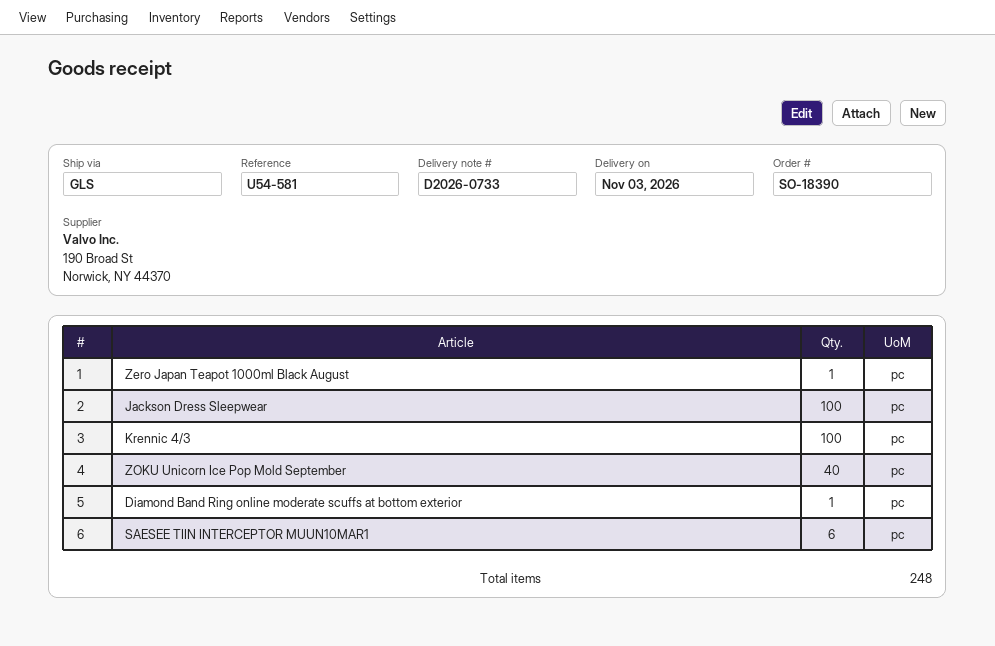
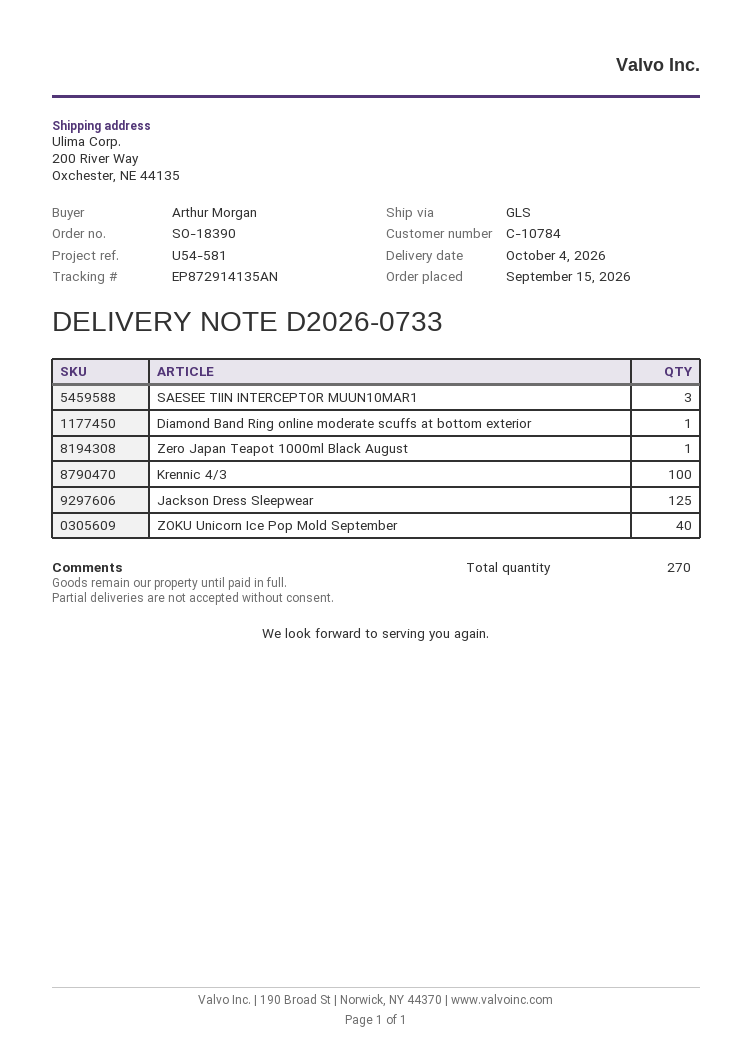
delivery date: 2026-11-03 -> 2026-10-04
Jackson Dress Sleepwear: 100 -> 125
SAESEE TIIN INTERCEPTOR MUUN10MAR1: 6 -> 3
total quantity: 248 -> 270

